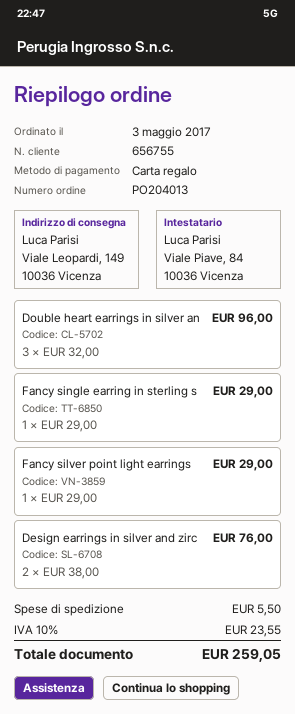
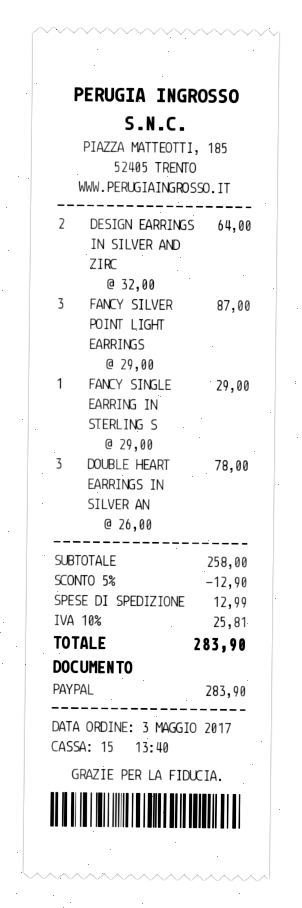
payment method: gift card -> PayPal
Double heart earrings in silver an: 3 x 32.00 = 96.00 -> 3 x 26.00 = 78.00
Fancy silver point light earrings: 1 x 29.00 = 29.00 -> 3 x 29.00 = 87.00
Design earrings in silver and zirc: 2 x 38.00 = 76.00 -> 2 x 32.00 = 64.00
discount: none -> 5% = 12.90
shipping: 5.50 -> 12.99
tax: 10% = 23.55 -> 10% = 25.81
total: 259.05 -> 283.90

